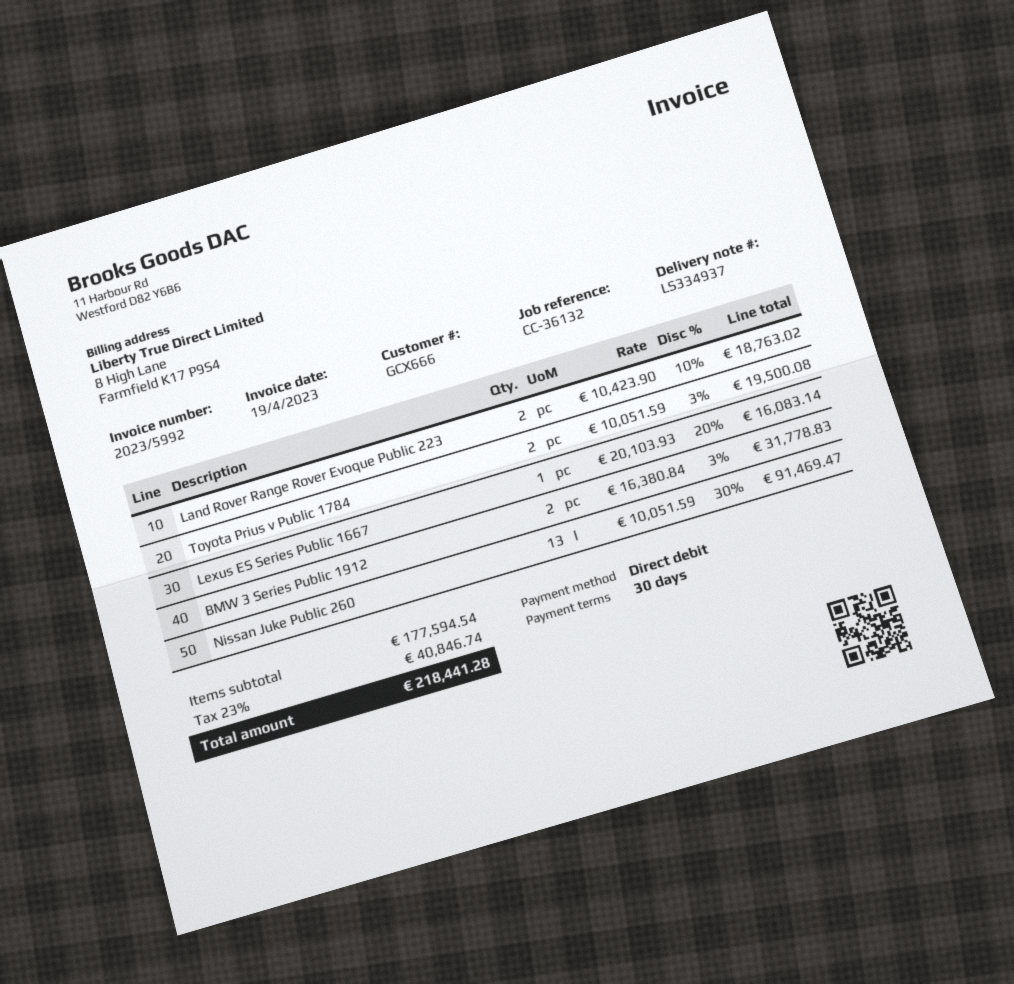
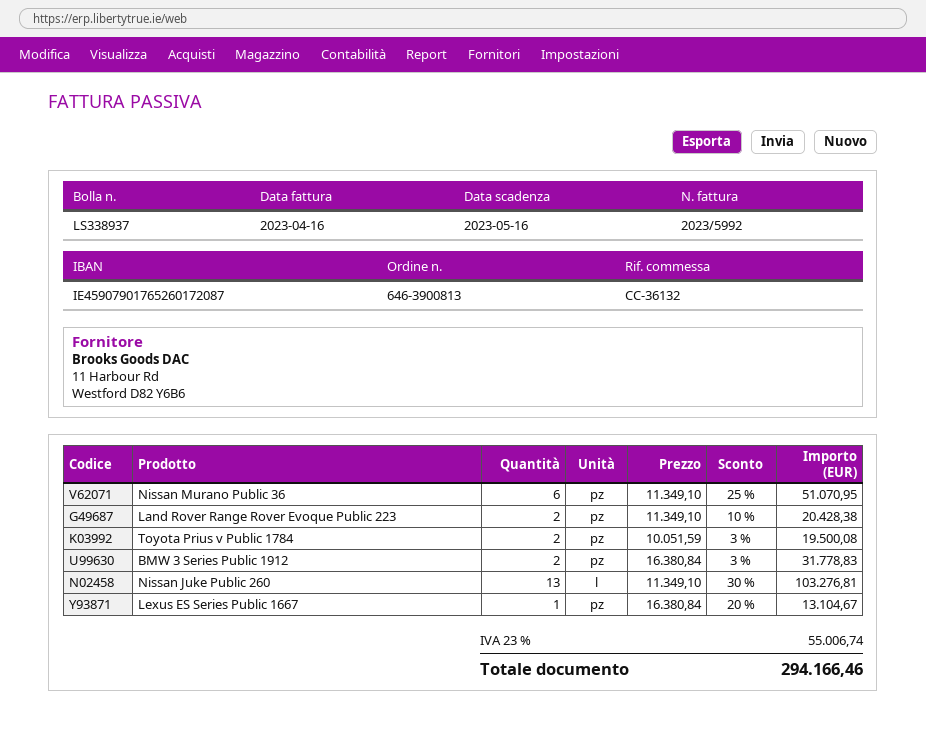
delivery note number: LS334937 -> LS338937
invoice date: 2023-04-19 -> 2023-04-16
Land Rover Range Rover Evoque Public 223: 2 x 10423.90 - 10% = 18763.02 -> 2 x 11349.10 - 10% = 20428.38
Lexus ES Series Public 1667: 1 x 20103.93 - 20% = 16083.14 -> 1 x 16380.84 - 20% = 13104.67
Nissan Juke Public 260: 13 x 10051.59 - 30% = 91469.47 -> 13 x 11349.10 - 30% = 103276.81
Nissan Murano Public 36: none -> 6 x 11349.10 - 25% = 51070.95
tax: 23% = 40846.74 -> 23% = 55006.74
total: 218441.28 -> 294166.46

